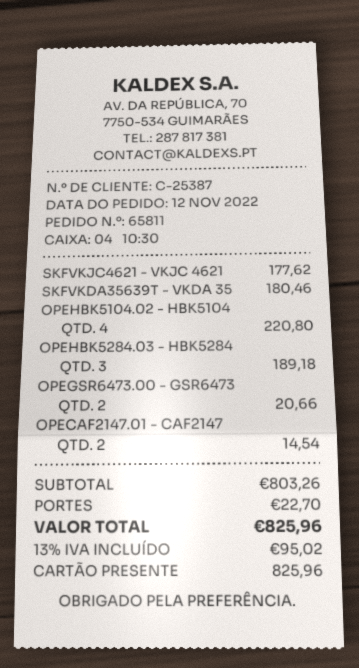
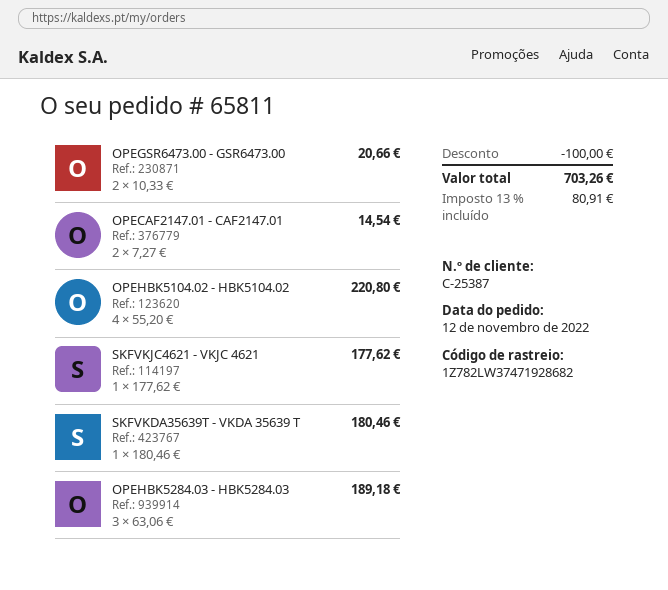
discount: none -> 100.00
shipping: 22.70 -> none
tax: 13% = 95.02 -> 13% = 80.91
total: 825.96 -> 703.26

